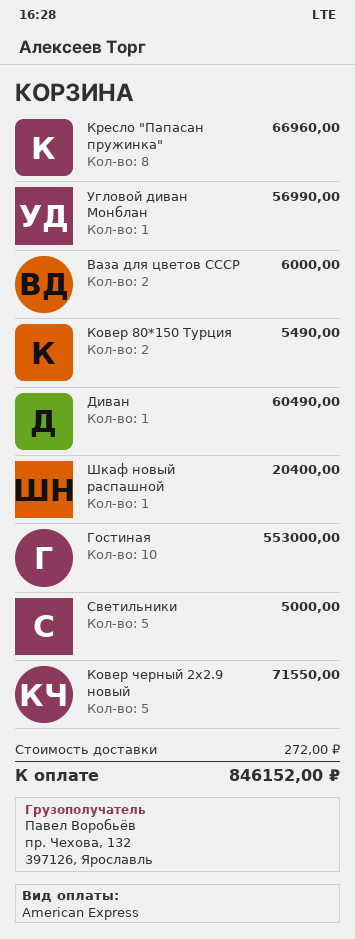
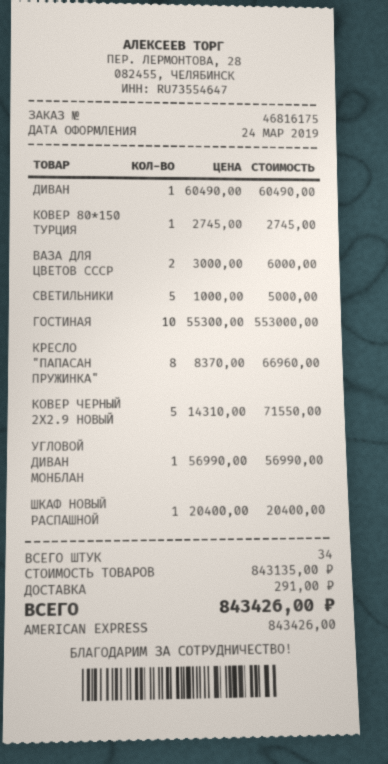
Ковер 80*150 Турция: 2 for 5490.00 -> 1 for 2745.00
shipping: 272.00 -> 291.00
total: 846152.00 -> 843426.00

